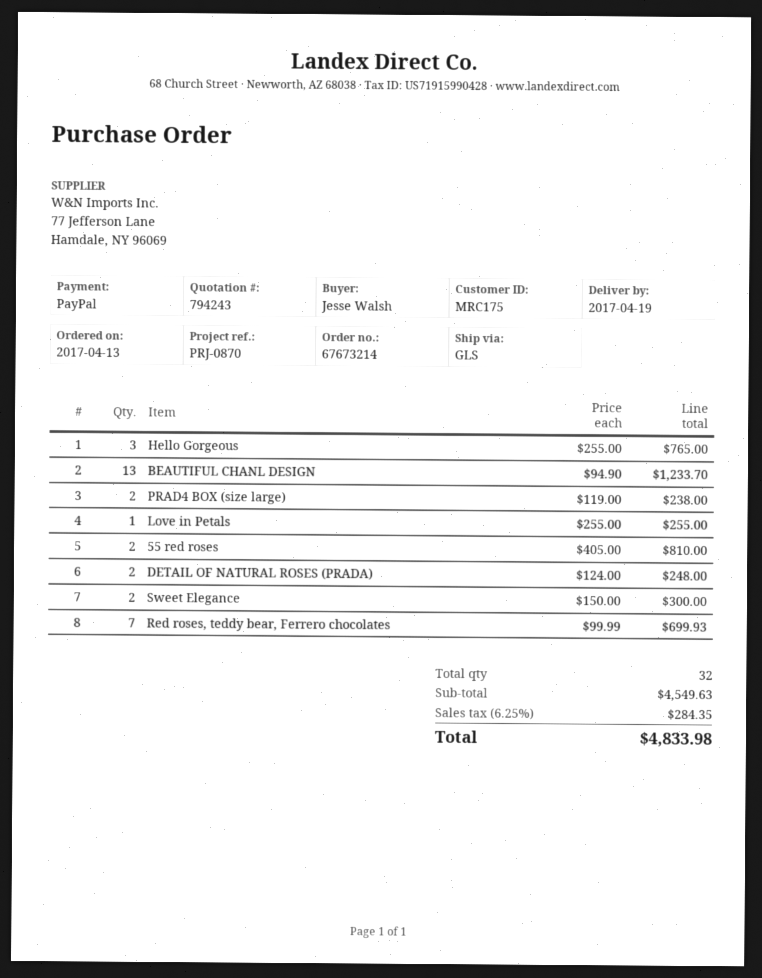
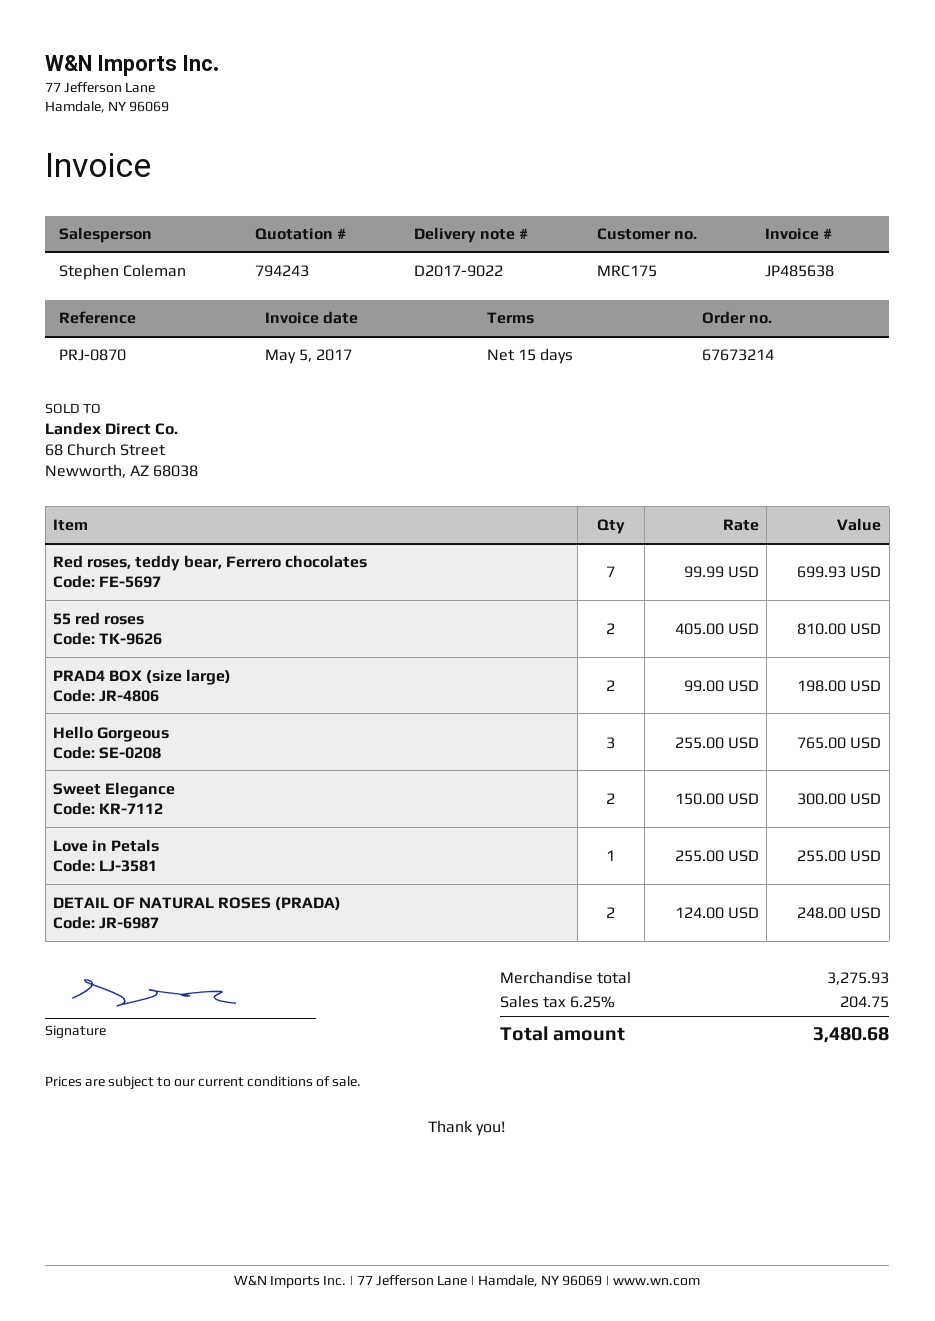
BEAUTIFUL CHANL DESIGN: 13 x 94.90 = 1233.70 -> none
PRAD4 BOX (size large): 2 x 119.00 = 238.00 -> 2 x 99.00 = 198.00
subtotal: 4549.63 -> 3275.93
tax: 6.25% = 284.35 -> 6.25% = 204.75
total: 4833.98 -> 3480.68

